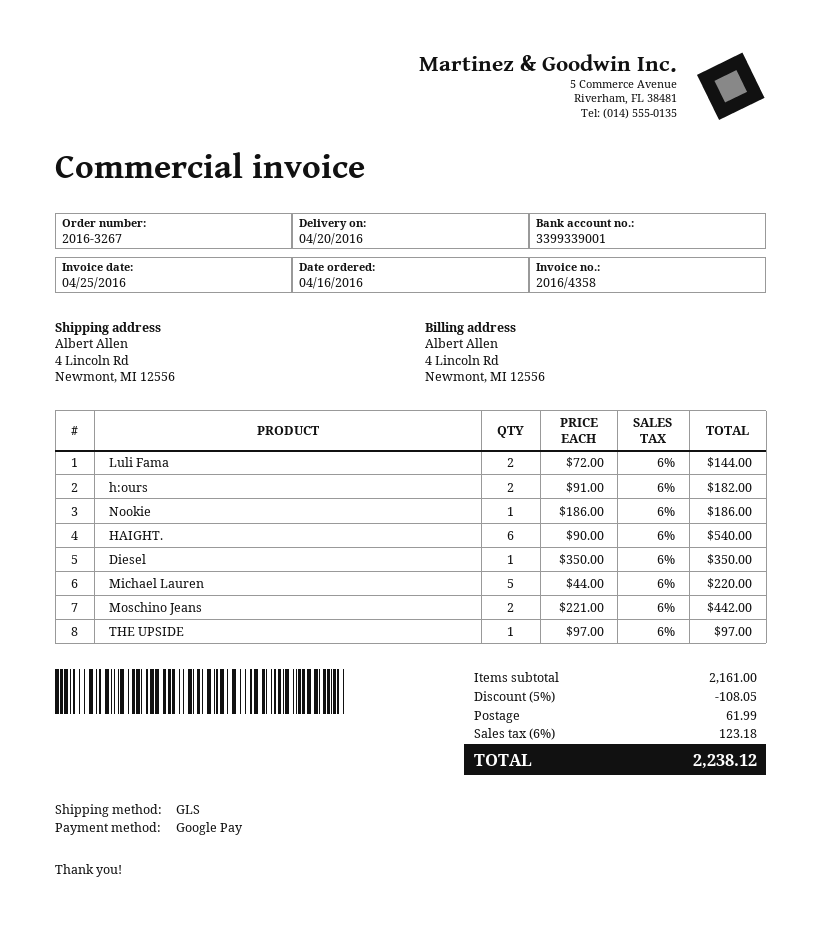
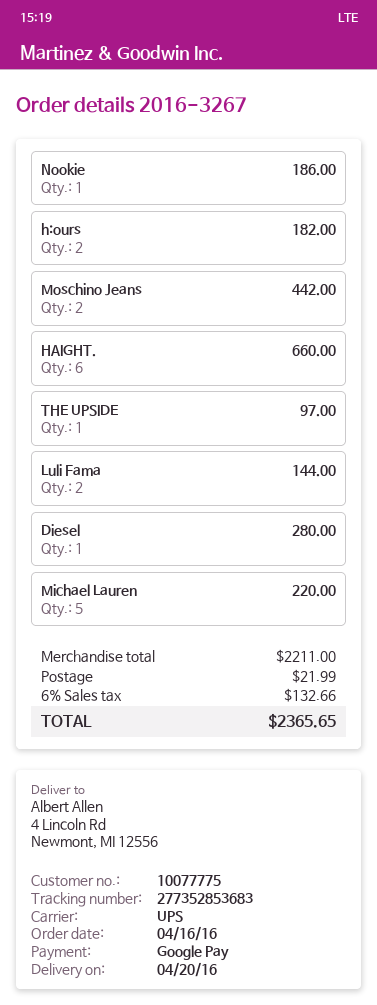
shipping method: GLS -> UPS
HAIGHT.: 6 for 540.00 -> 6 for 660.00
Diesel: 1 for 350.00 -> 1 for 280.00
subtotal: 2161.00 -> 2211.00
discount: 5% = 108.05 -> none
shipping: 61.99 -> 21.99
tax: 6% = 123.18 -> 6% = 132.66
total: 2238.12 -> 2365.65

